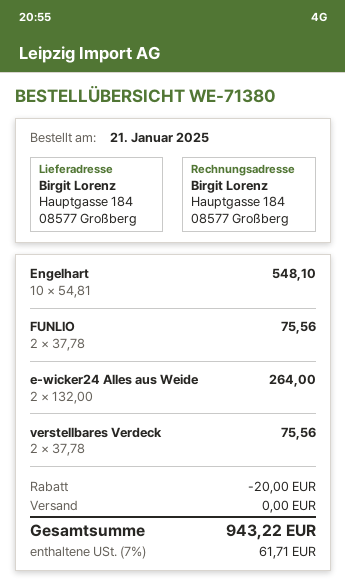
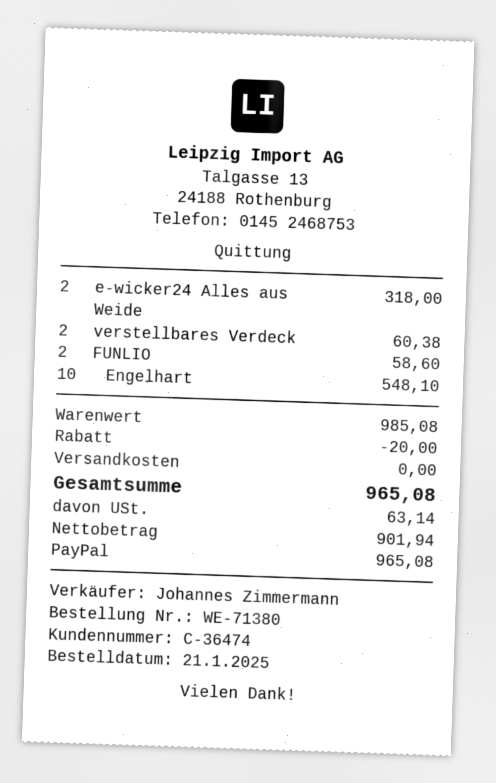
FUNLIO: 2 for 75.56 -> 2 for 58.60
e-wicker24 Alles aus Weide: 2 for 264.00 -> 2 for 318.00
verstellbares Verdeck: 2 for 75.56 -> 2 for 60.38
tax: 61.71 -> 63.14
total: 943.22 -> 965.08

